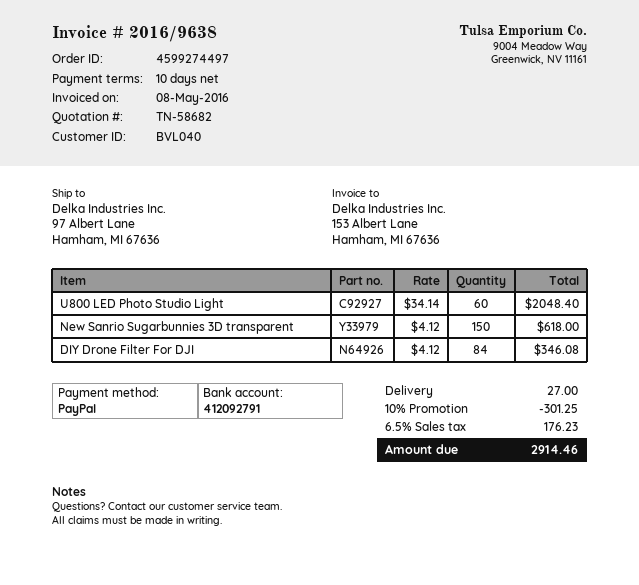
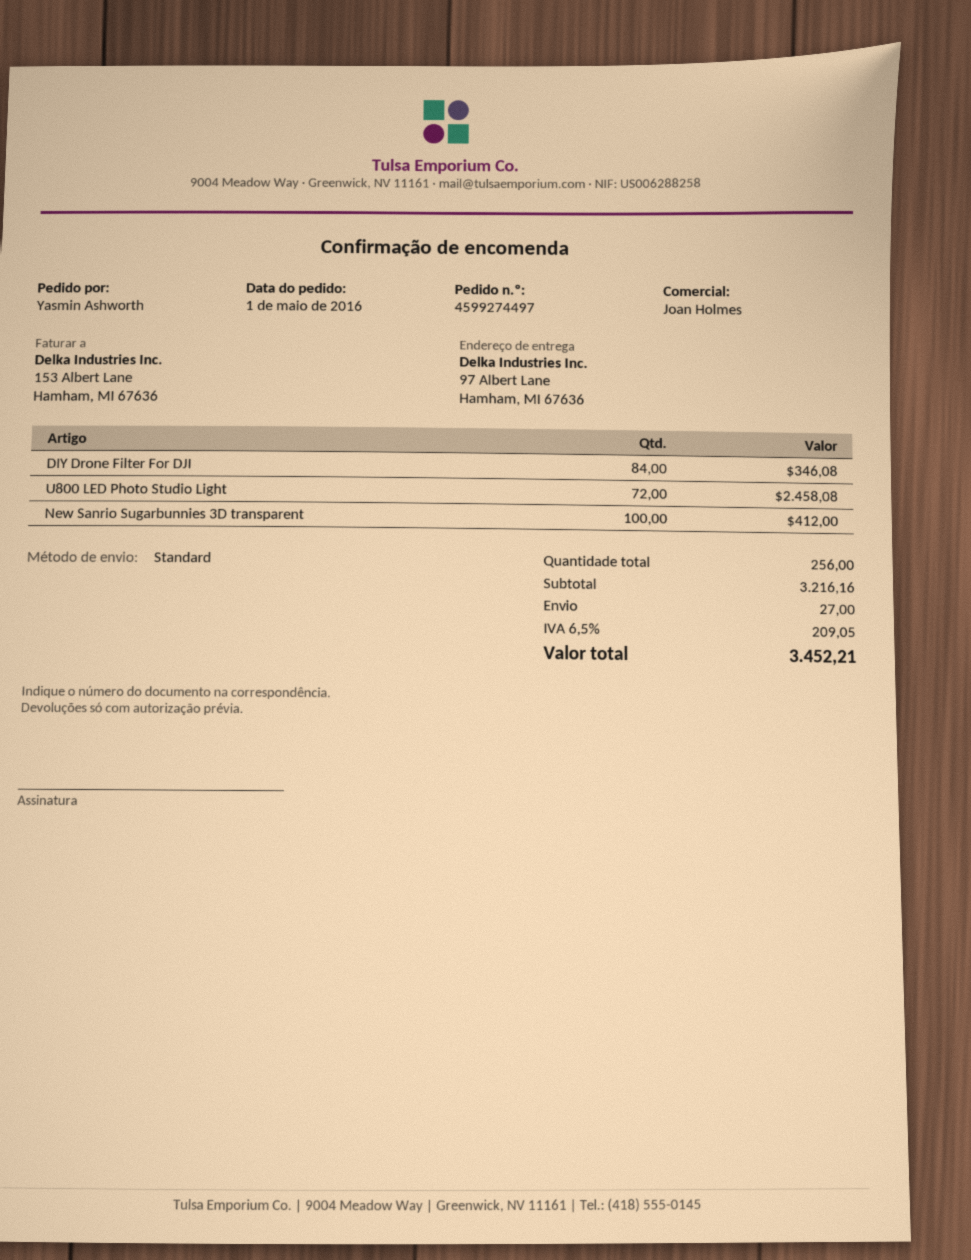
U800 LED Photo Studio Light: 60 for 2048.40 -> 72 for 2458.08
New Sanrio Sugarbunnies 3D transparent: 150 for 618.00 -> 100 for 412.00
discount: 10% = 301.25 -> none
tax: 6.5% = 176.23 -> 6.5% = 209.05
total: 2914.46 -> 3452.21

